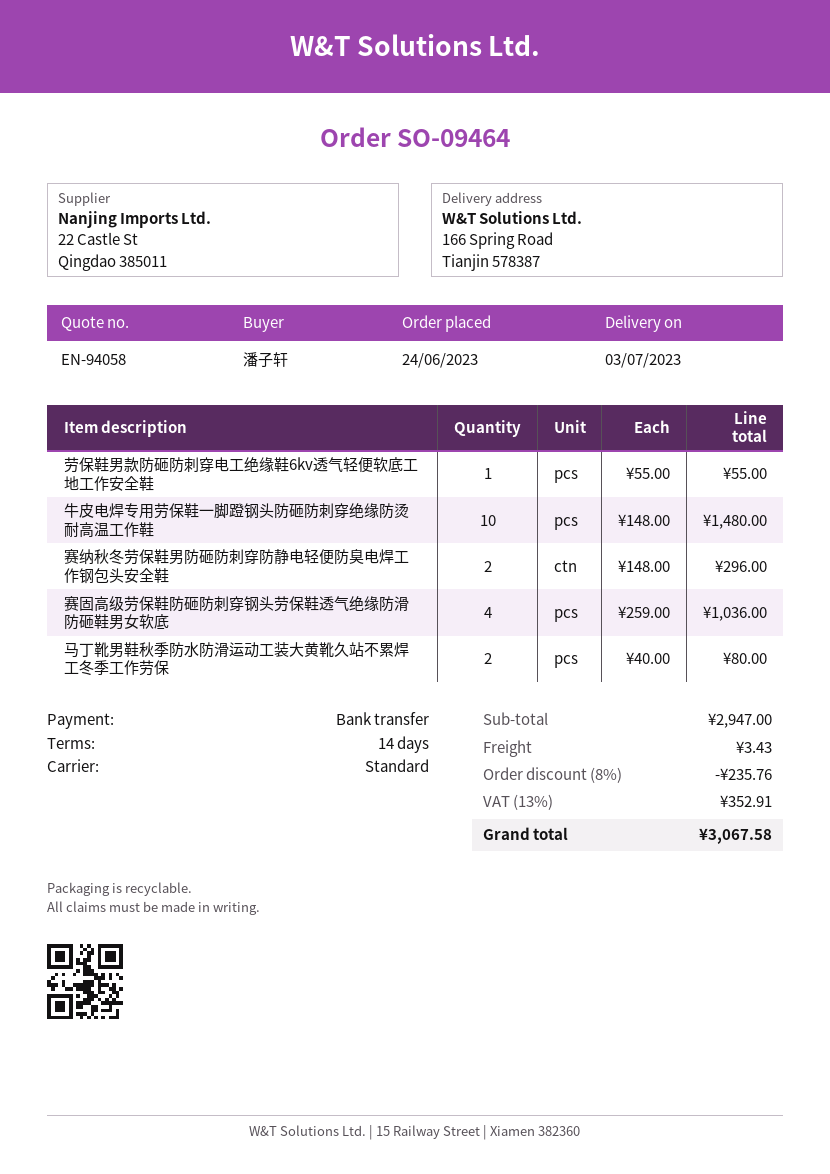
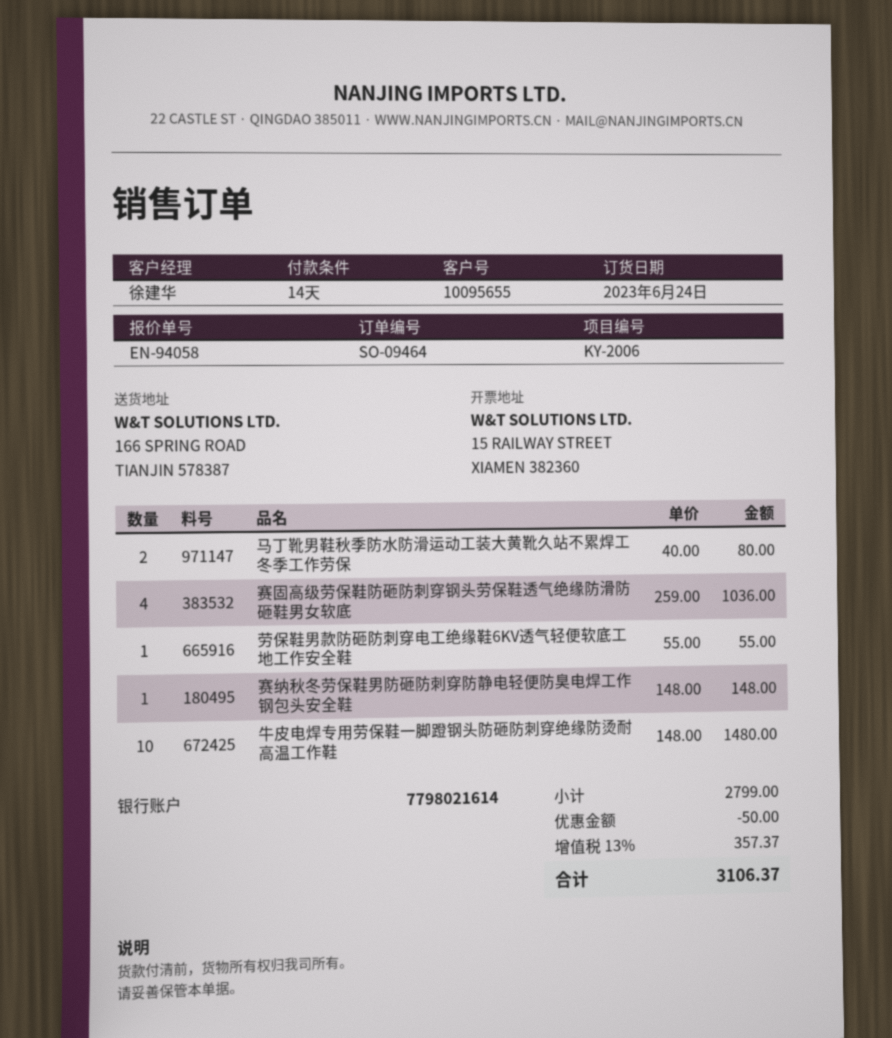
赛纳秋冬劳保鞋男防砸防刺穿防静电轻便防臭电焊工作钢包头安全鞋: 2 x 148.00 = 296.00 -> 1 x 148.00 = 148.00
subtotal: 2947.00 -> 2799.00
discount: 235.76 -> 50.00
shipping: 3.43 -> none
tax: 13% = 352.91 -> 13% = 357.37
total: 3067.58 -> 3106.37

